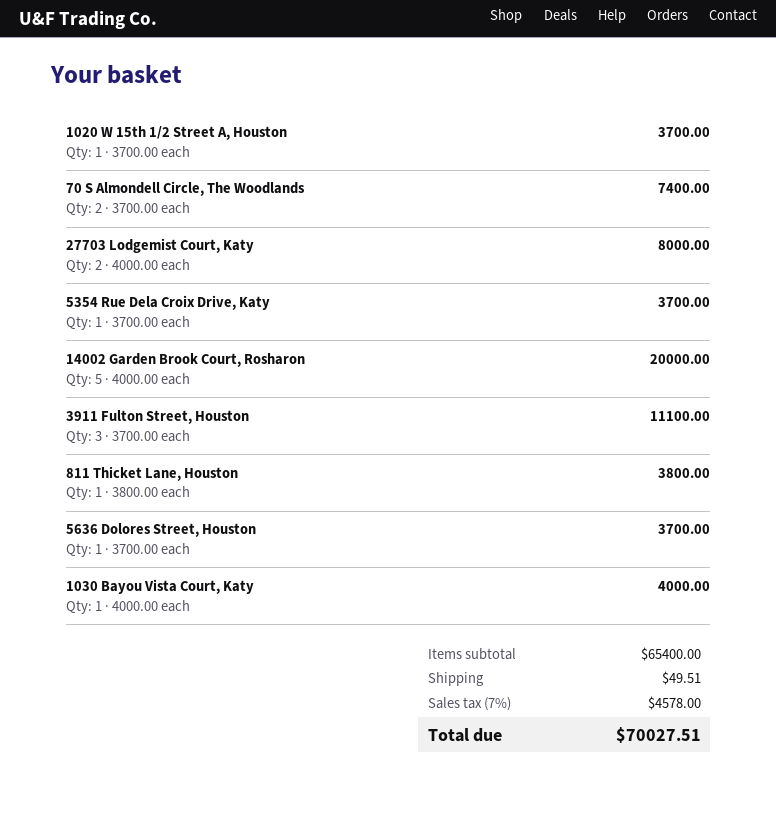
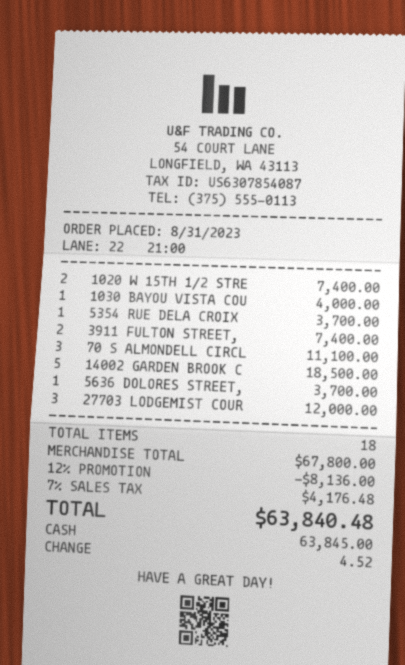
1020 W 15th 1/2 Street A, Houston: 1 for 3700.00 -> 2 for 7400.00
70 S Almondell Circle, The Woodlands: 2 for 7400.00 -> 3 for 11100.00
27703 Lodgemist Court, Katy: 2 for 8000.00 -> 3 for 12000.00
14002 Garden Brook Court, Rosharon: 5 for 20000.00 -> 5 for 18500.00
3911 Fulton Street, Houston: 3 for 11100.00 -> 2 for 7400.00
811 Thicket Lane, Houston: 1 for 3800.00 -> none
subtotal: 65400.00 -> 67800.00
discount: none -> 12% = 8136.00
shipping: 49.51 -> none
tax: 7% = 4578.00 -> 7% = 4176.48
total: 70027.51 -> 63840.48

